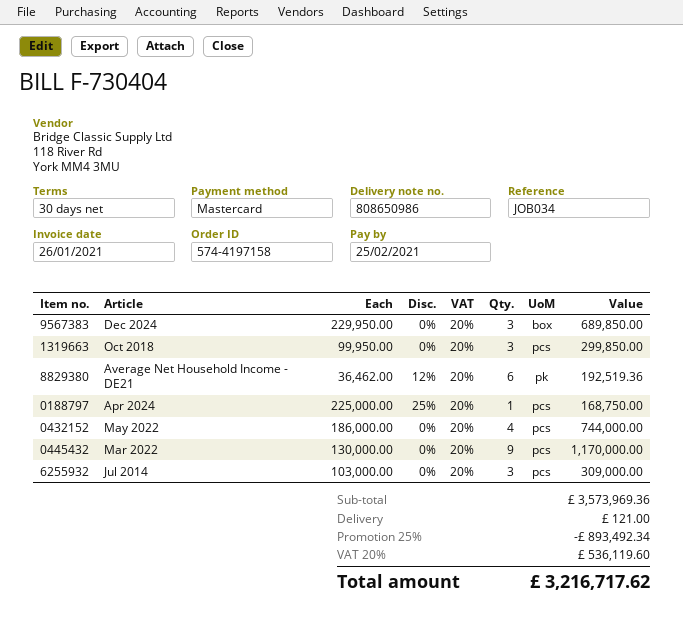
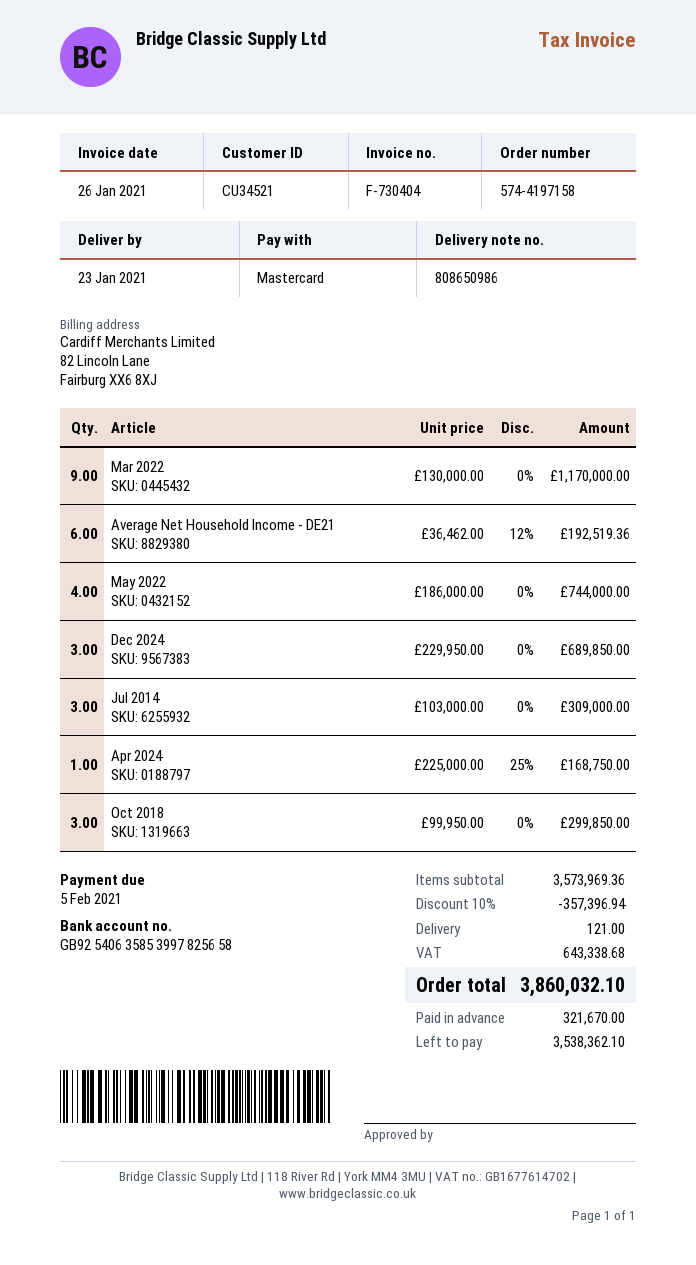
due date: 2021-02-25 -> 2021-02-05
discount: 25% = 893492.34 -> 10% = 357396.94
tax: 536119.60 -> 643338.68
total: 3216717.62 -> 3860032.10

